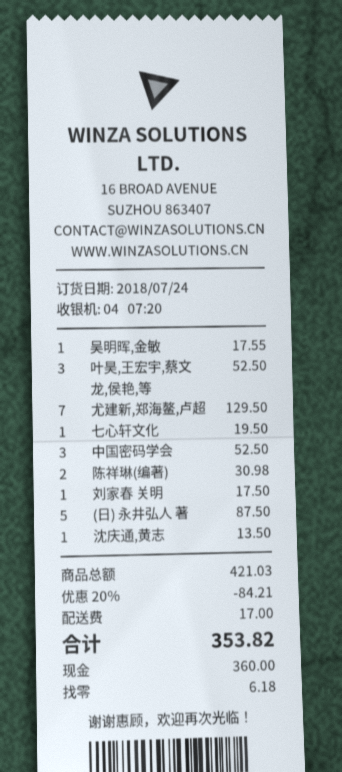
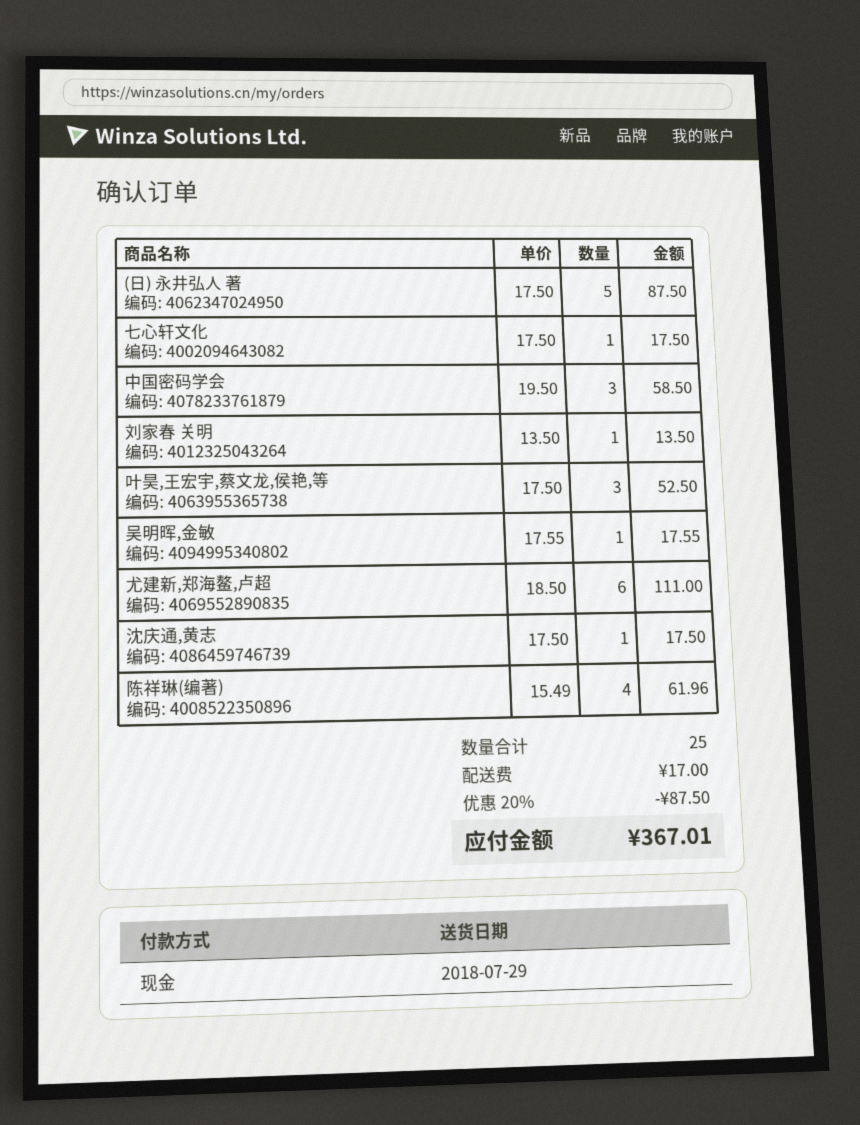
尤建新,郑海鳌,卢超: 7 for 129.50 -> 6 for 111.00
七心轩文化: 1 for 19.50 -> 1 for 17.50
中国密码学会: 3 for 52.50 -> 3 for 58.50
陈祥琳(编著): 2 for 30.98 -> 4 for 61.96
刘家春 关明: 1 for 17.50 -> 1 for 13.50
沈庆通,黄志: 1 for 13.50 -> 1 for 17.50
discount: 20% = 84.21 -> 20% = 87.50
total: 353.82 -> 367.01

